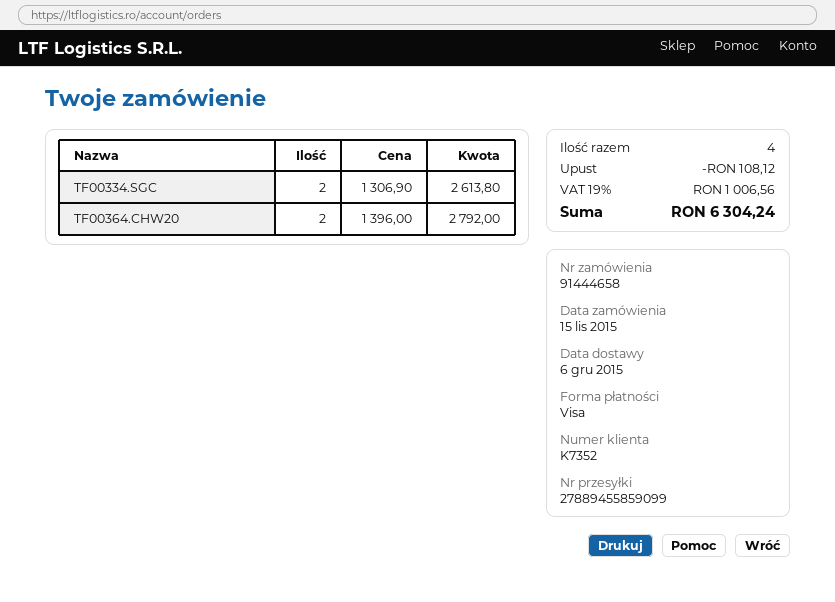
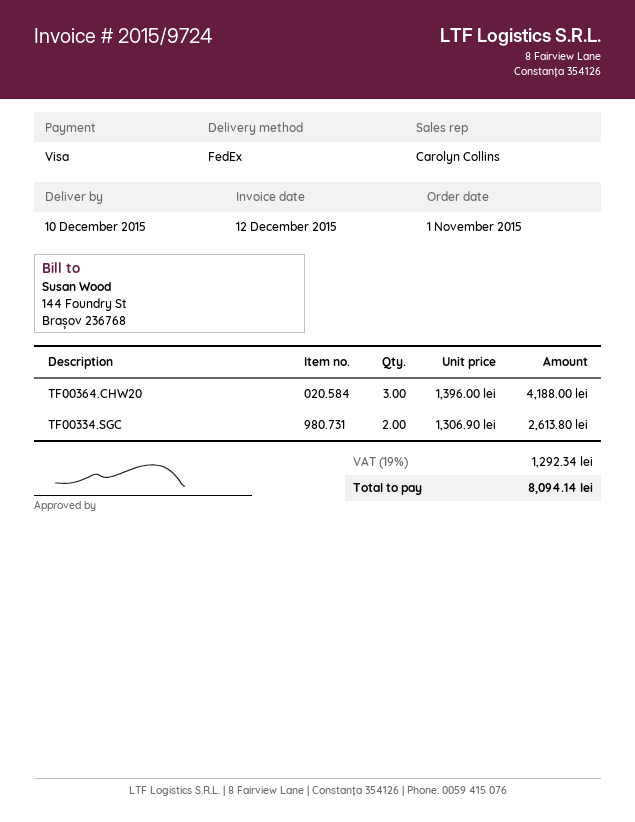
order date: 2015-11-15 -> 2015-11-01
delivery date: 2015-12-06 -> 2015-12-10
TF00364.CHW20: 2 x 1396.00 = 2792.00 -> 3 x 1396.00 = 4188.00
discount: 108.12 -> none
tax: 19% = 1006.56 -> 19% = 1292.34
total: 6304.24 -> 8094.14

